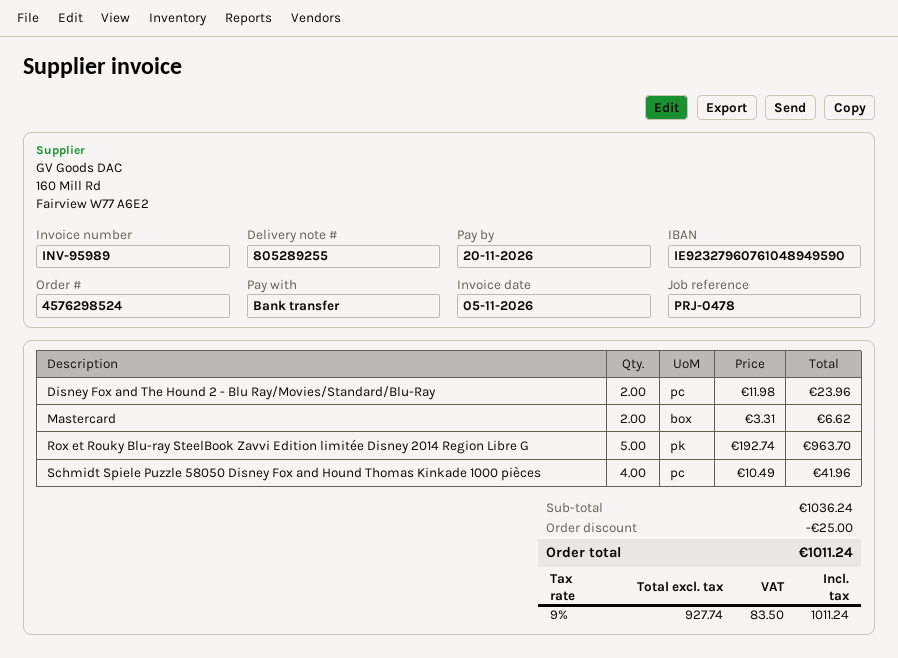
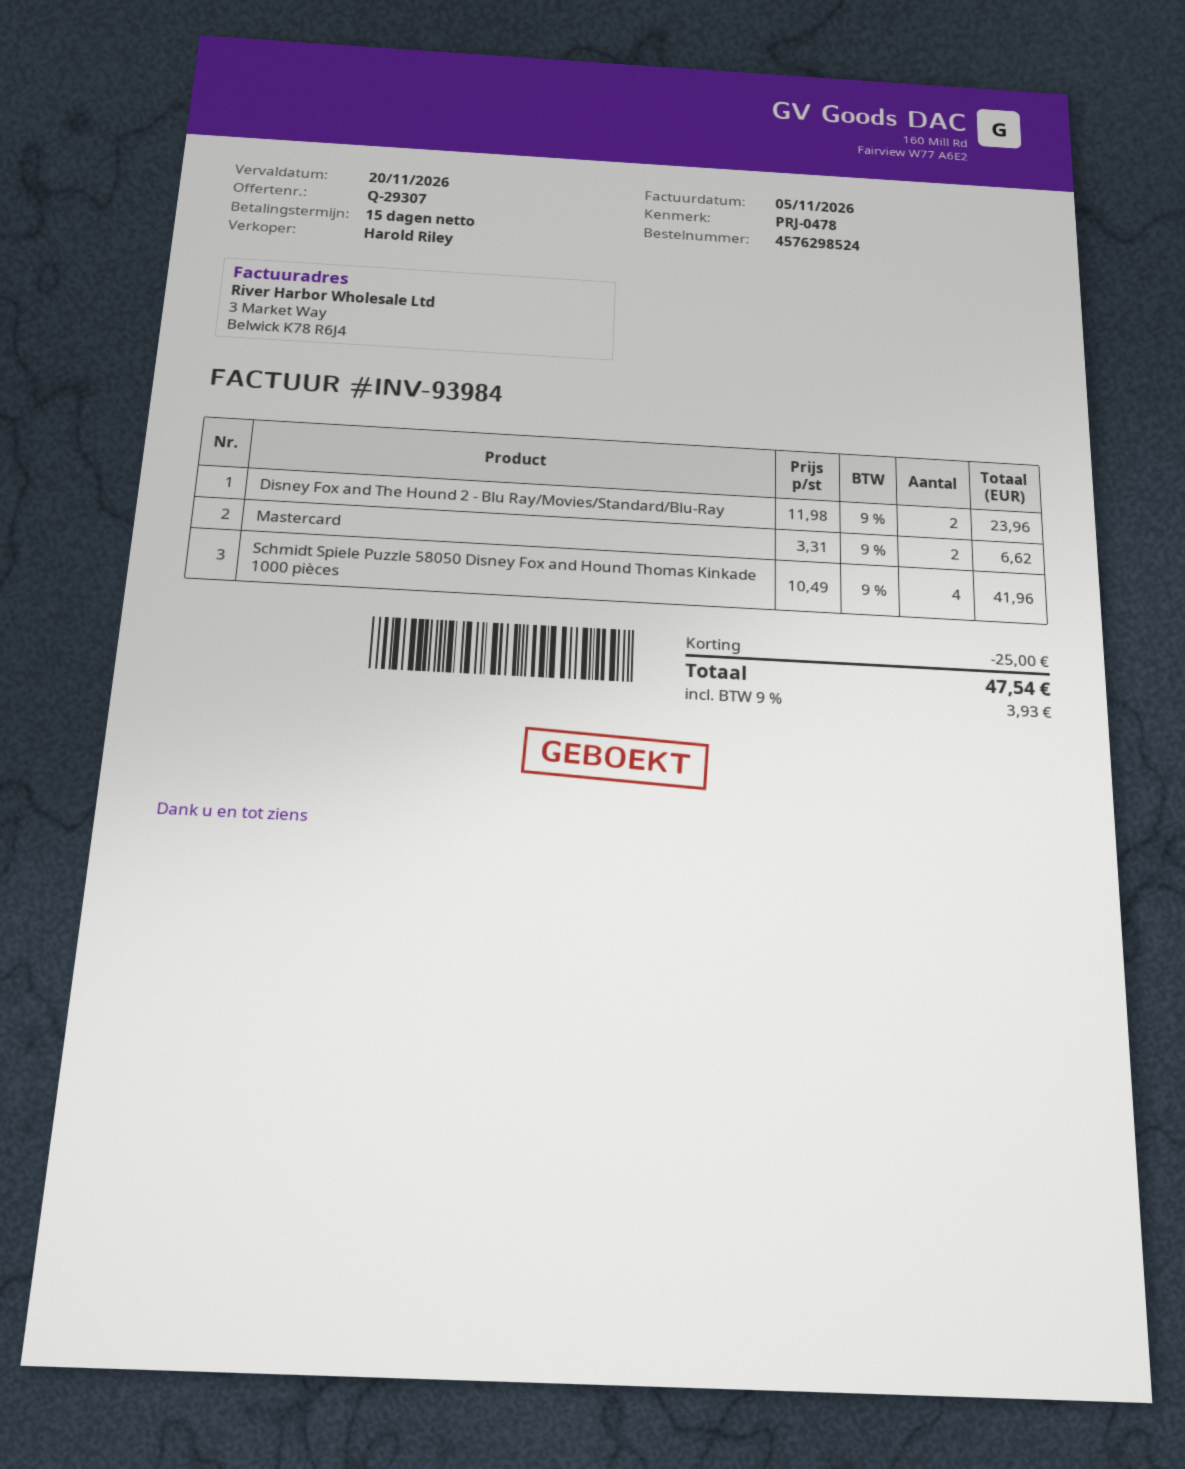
invoice number: INV-95989 -> INV-93984
Rox et Rouky Blu-ray SteelBook Zavvi Edition limitée Disney 2014 Region Libre G: 5 x 192.74 = 963.70 -> none
tax: 9% = 83.50 -> 9% = 3.93
total: 1011.24 -> 47.54

